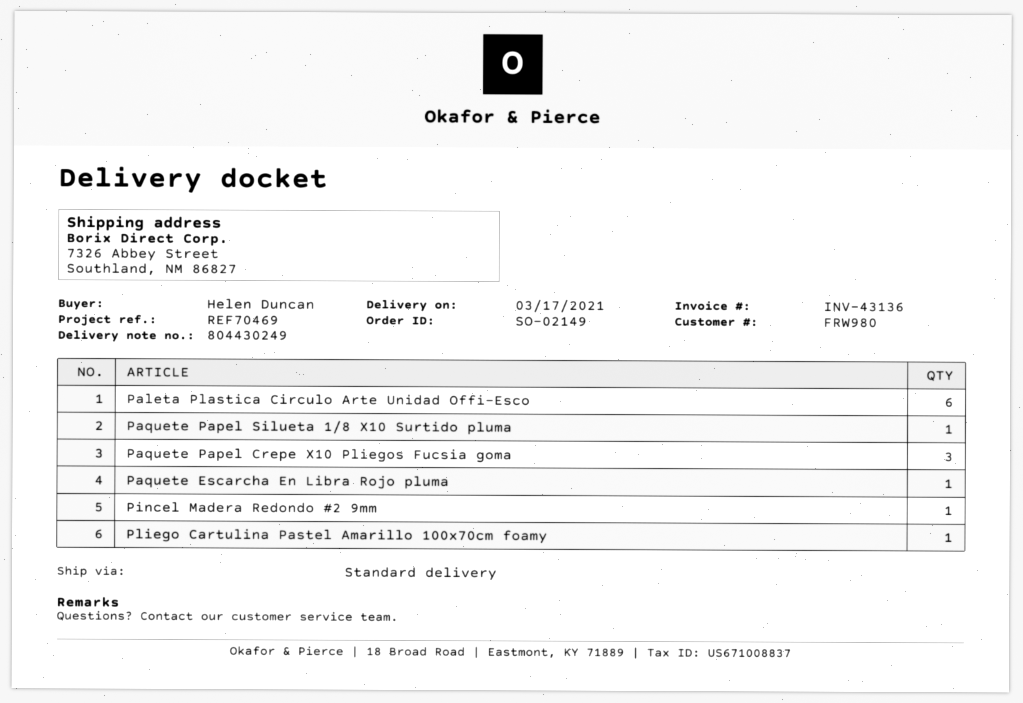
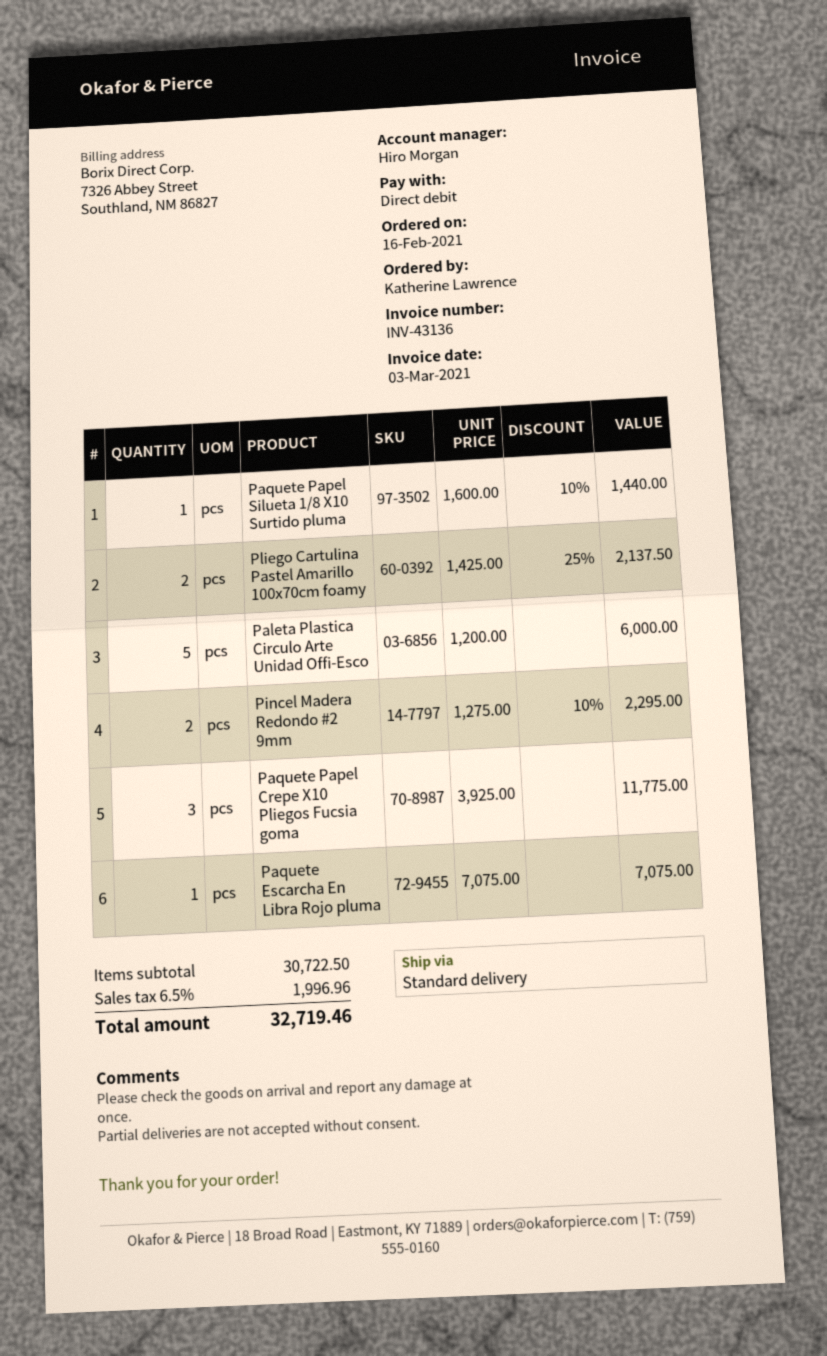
ordered by: Helen Duncan -> Katherine Lawrence
Paleta Plastica Circulo Arte Unidad Offi-Esco: 6 -> 5
Pincel Madera Redondo #2 9mm: 1 -> 2
Pliego Cartulina Pastel Amarillo 100x70cm foamy: 1 -> 2

